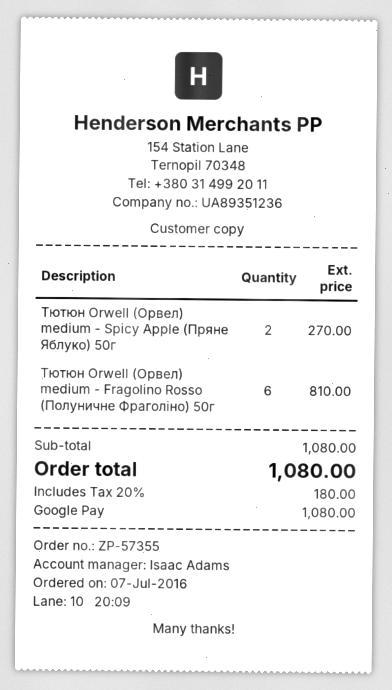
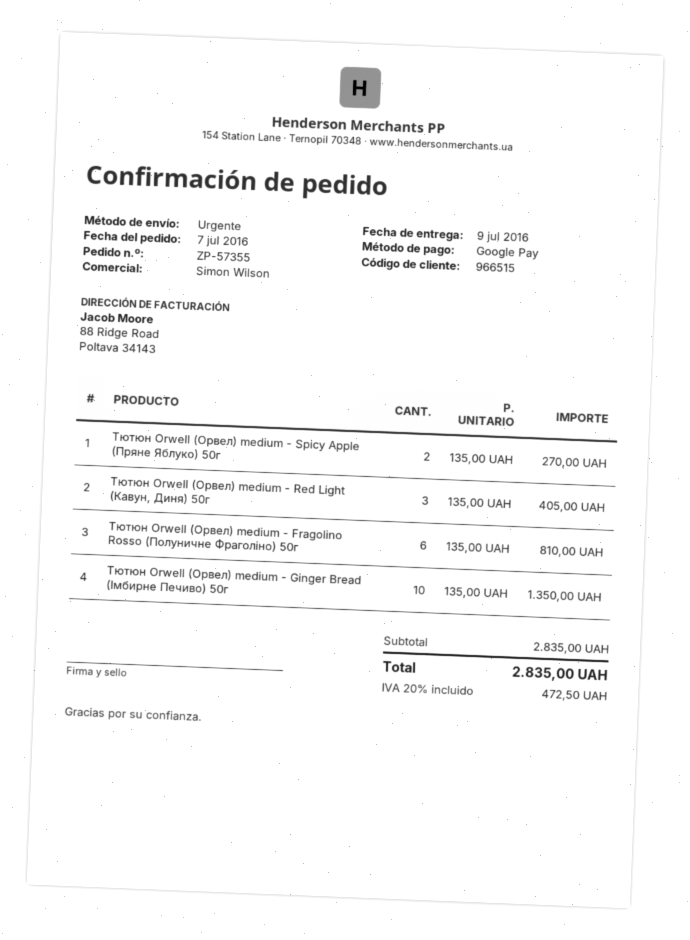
sales rep: Isaac Adams -> Simon Wilson
Тютюн Orwell (Орвел) medium - Red Light (Кавун, Диня) 50г: none -> 3 for 405.00
Тютюн Orwell (Орвел) medium - Ginger Bread (Імбирне Печиво) 50г: none -> 10 for 1350.00
subtotal: 1080.00 -> 2835.00
tax: 20% = 180.00 -> 20% = 472.50
total: 1080.00 -> 2835.00

